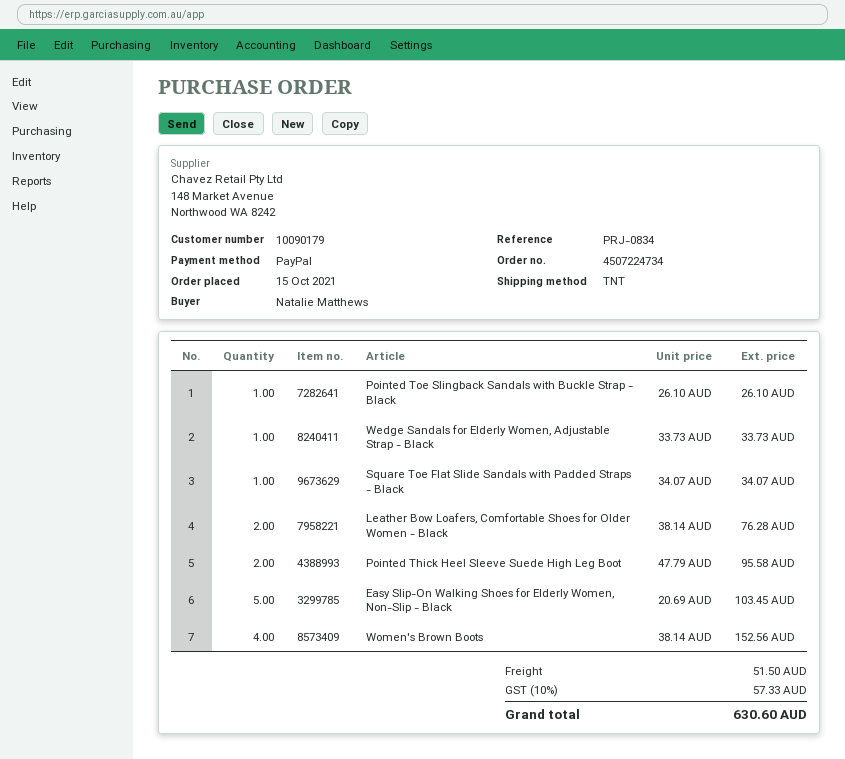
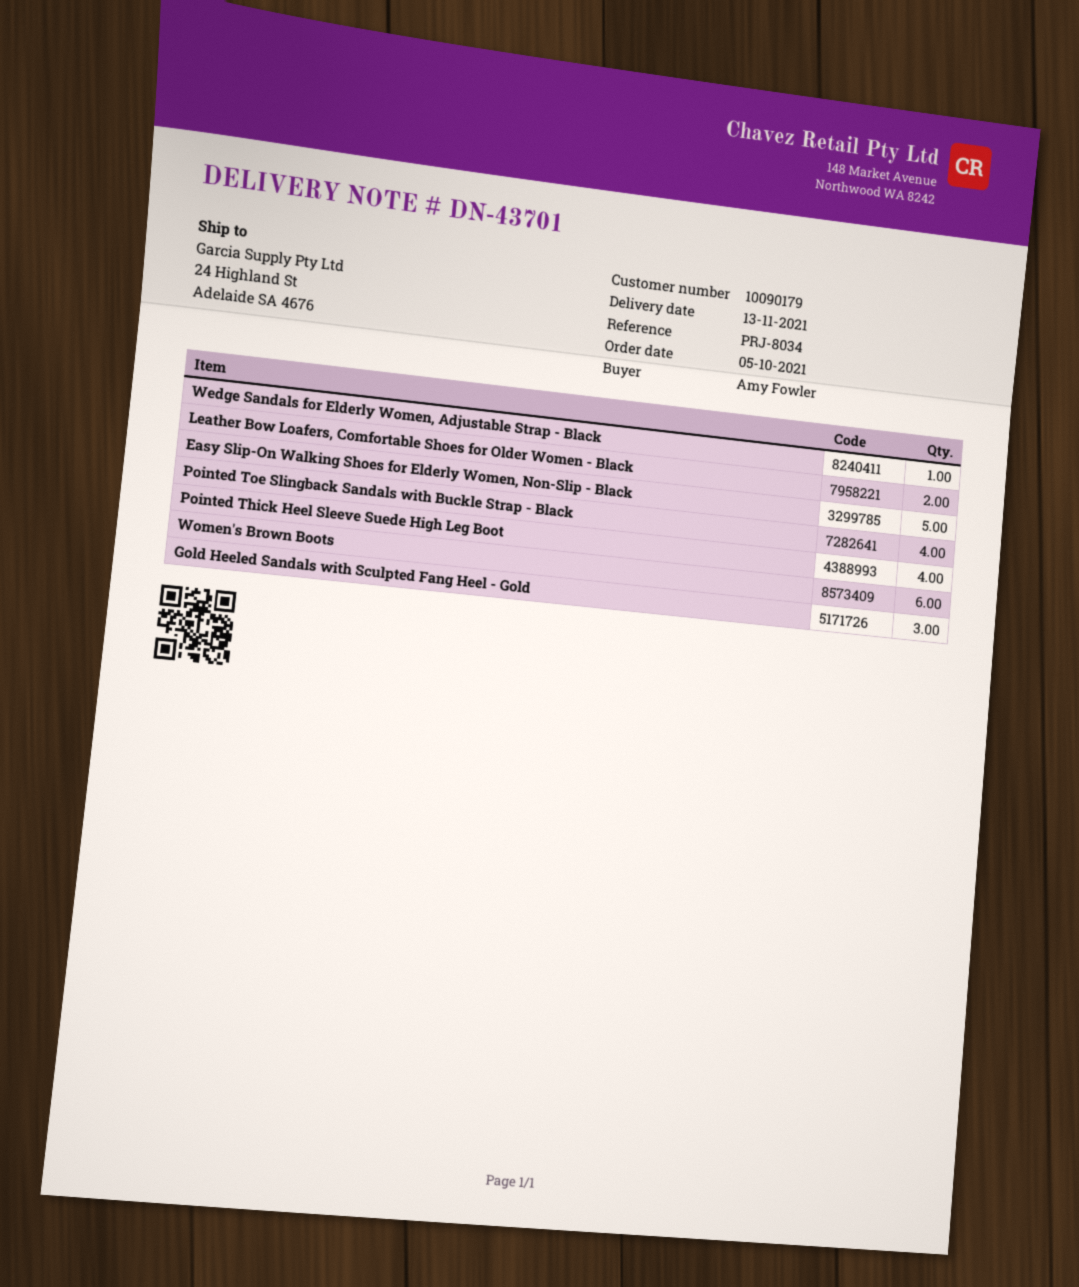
order date: 2021-10-15 -> 2021-10-05
reference: PRJ-0834 -> PRJ-8034
ordered by: Natalie Matthews -> Amy Fowler
Pointed Toe Slingback Sandals with Buckle Strap - Black: 1 -> 4
Square Toe Flat Slide Sandals with Padded Straps - Black: 1 -> none
Pointed Thick Heel Sleeve Suede High Leg Boot: 2 -> 4
Women's Brown Boots: 4 -> 6
Gold Heeled Sandals with Sculpted Fang Heel - Gold: none -> 3

